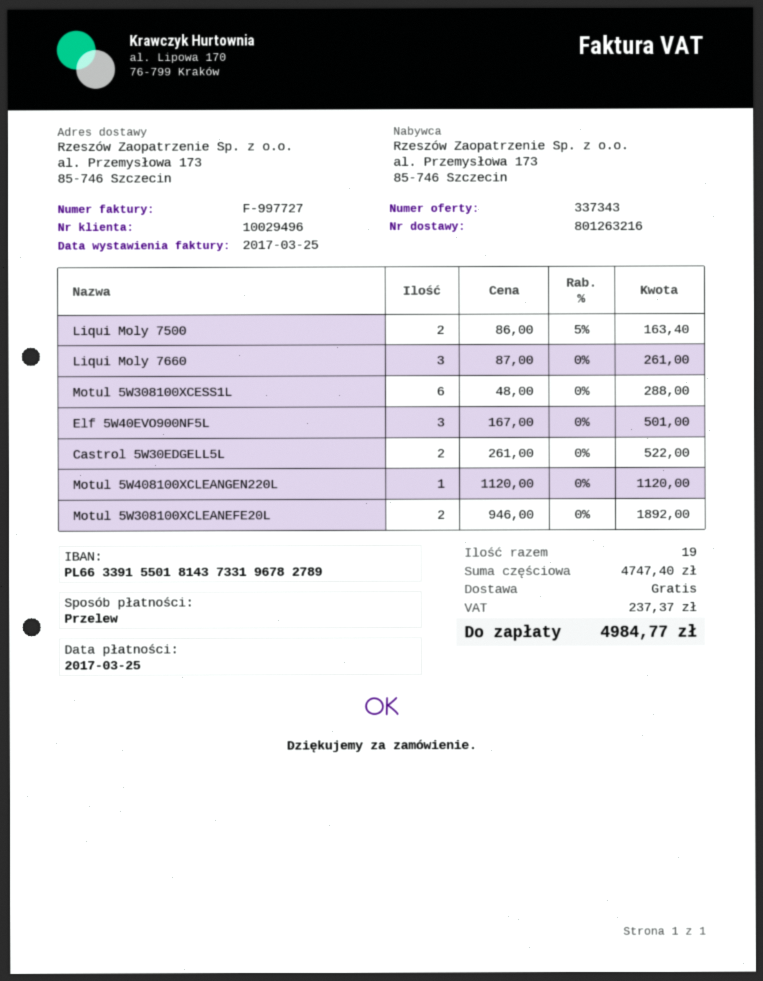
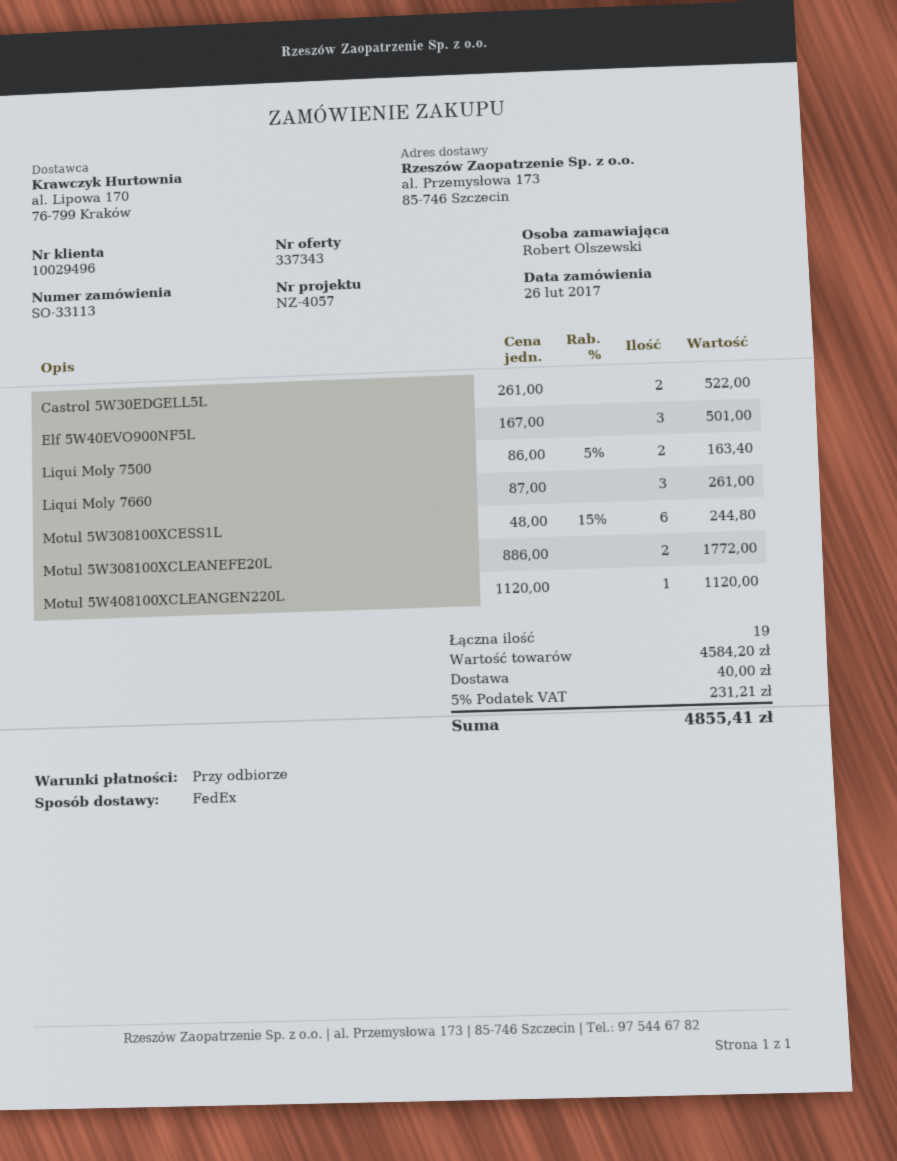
Motul 5W308100XCESS1L: 6 x 48.00 = 288.00 -> 6 x 48.00 - 15% = 244.80
Motul 5W308100XCLEANEFE20L: 2 x 946.00 = 1892.00 -> 2 x 886.00 = 1772.00
subtotal: 4747.40 -> 4584.20
shipping: 0.00 -> 40.00
tax: 237.37 -> 231.21
total: 4984.77 -> 4855.41

